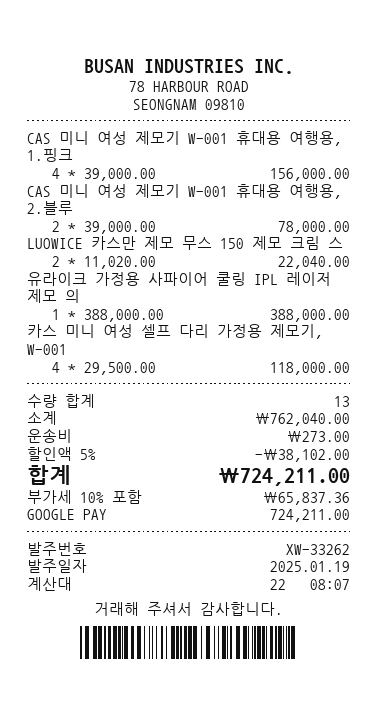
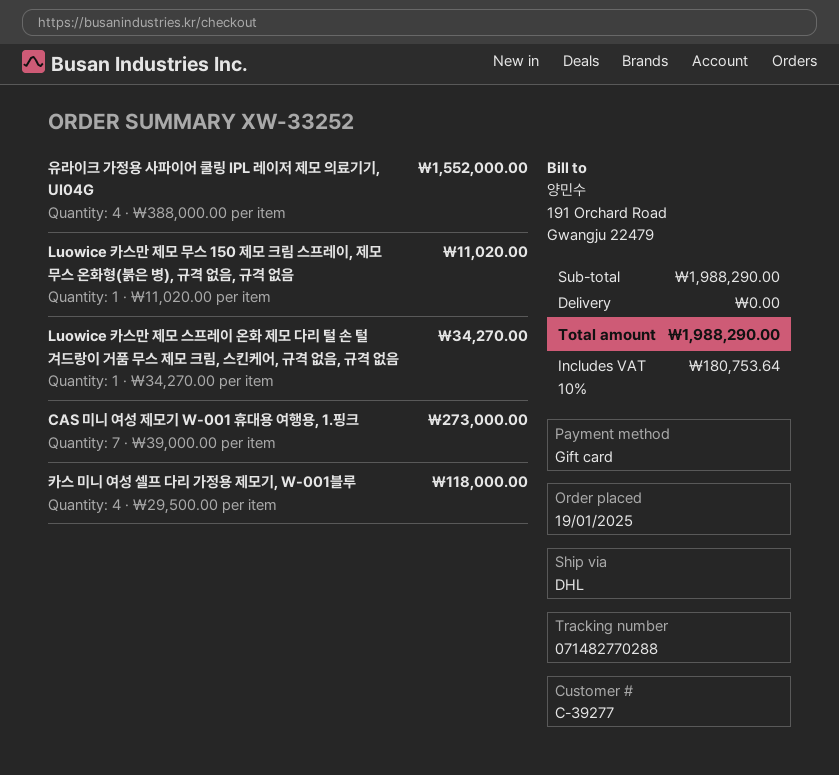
order number: XW-33262 -> XW-33252
payment method: Google Pay -> gift card
CAS 미니 여성 제모기 W-001 휴대용 여행용, 1.핑크: 4 x 39000.00 = 156000.00 -> 7 x 39000.00 = 273000.00
CAS 미니 여성 제모기 W-001 휴대용 여행용, 2.블루: 2 x 39000.00 = 78000.00 -> none
LUOWICE 카스만 제모 무스 150 제모 크림 스: 2 x 11020.00 = 22040.00 -> 1 x 11020.00 = 11020.00
유라이크 가정용 사파이어 쿨링 IPL 레이저 제모 의: 1 x 388000.00 = 388000.00 -> 4 x 388000.00 = 1552000.00
Luowice 카스만 제모 스프레이 온화 제모 다리 털 손 털 겨드랑이 거품 무스 제모 크림, 스킨케어, 규격 없음, 규격 없음: none -> 1 x 34270.00 = 34270.00
subtotal: 762040.00 -> 1988290.00
discount: 5% = 38102.00 -> none
shipping: 273.00 -> 0.00
tax: 10% = 65837.36 -> 10% = 180753.64
total: 724211.00 -> 1988290.00

